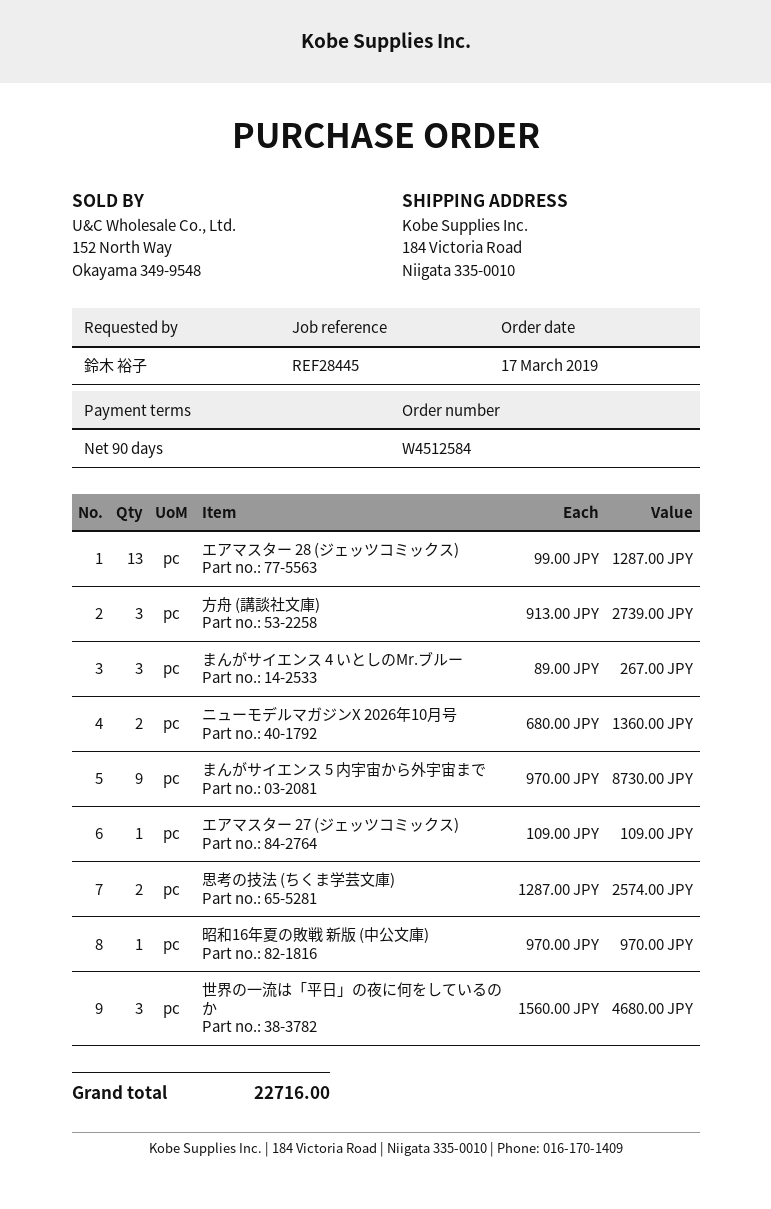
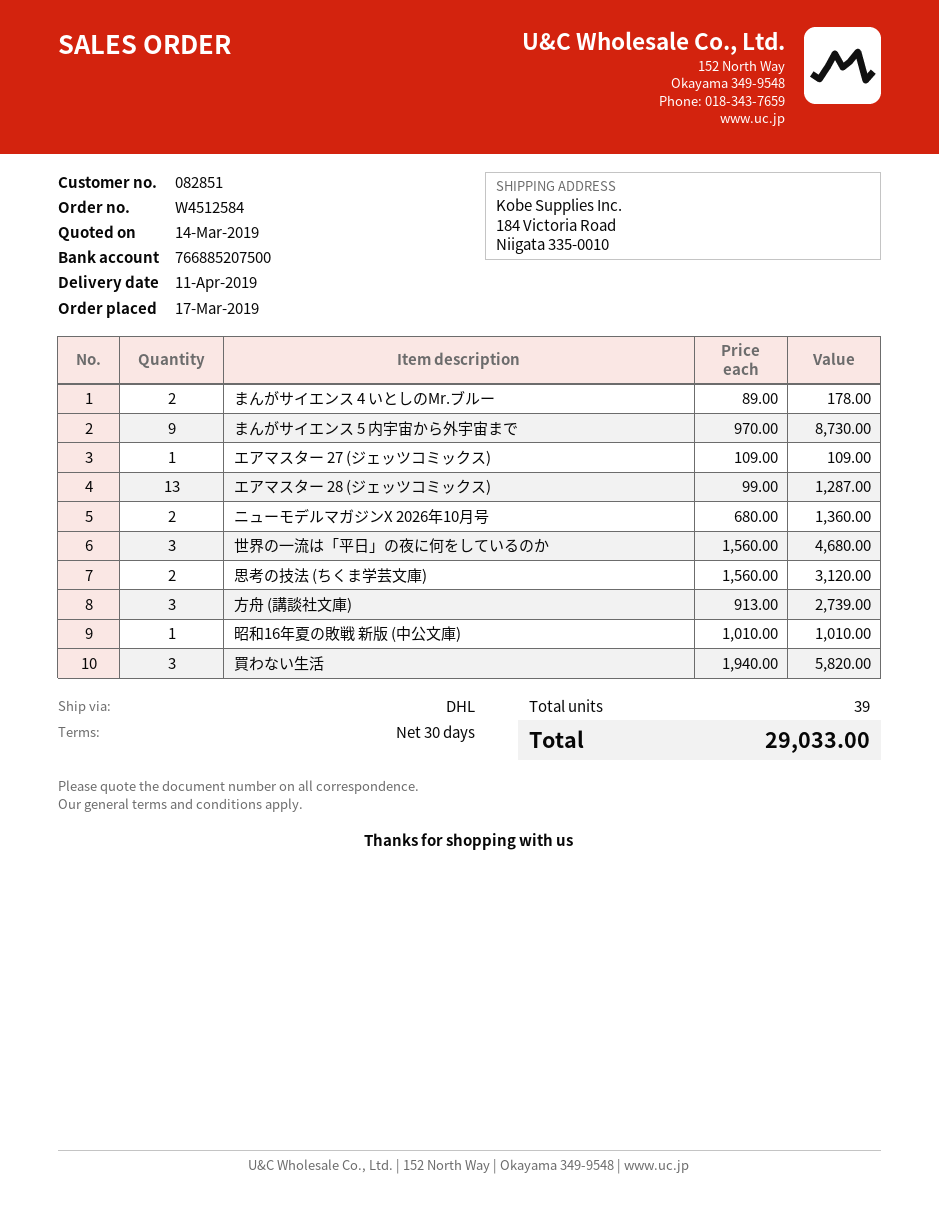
payment terms: 90 days -> 30 days
まんがサイエンス 4 いとしのMr.ブルー: 3 x 89.00 = 267.00 -> 2 x 89.00 = 178.00
思考の技法 (ちくま学芸文庫): 2 x 1287.00 = 2574.00 -> 2 x 1560.00 = 3120.00
昭和16年夏の敗戦 新版 (中公文庫): 1 x 970.00 = 970.00 -> 1 x 1010.00 = 1010.00
買わない生活: none -> 3 x 1940.00 = 5820.00
total: 22716.00 -> 29033.00

